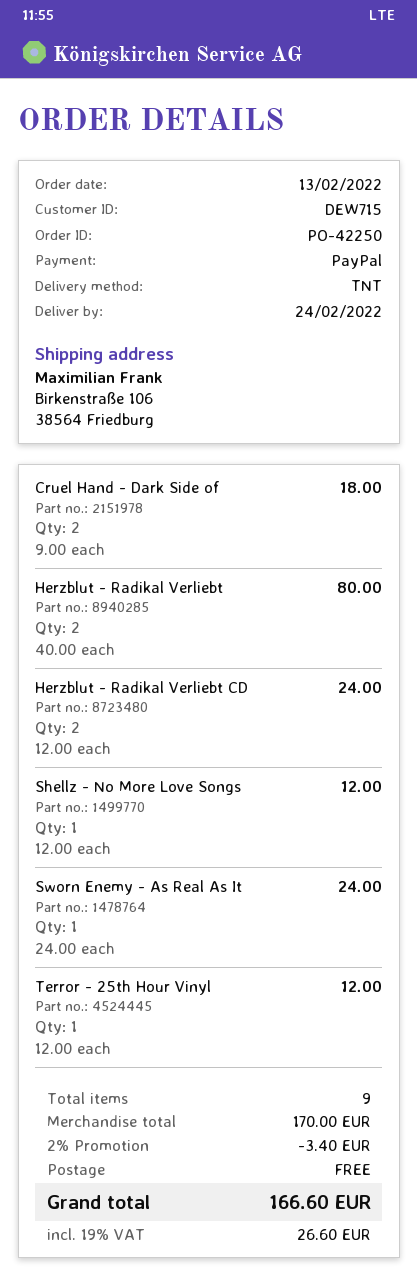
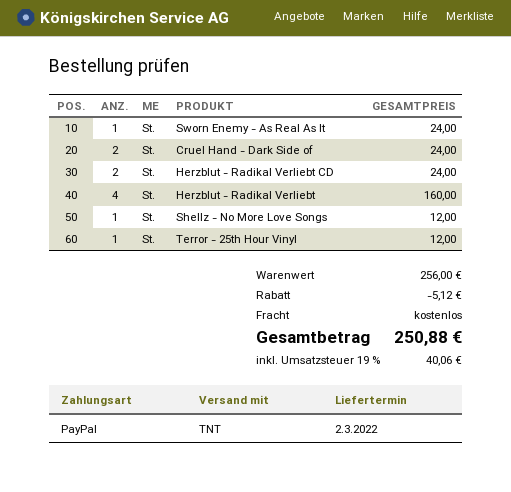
delivery date: 2022-02-24 -> 2022-03-02
Cruel Hand - Dark Side of: 2 for 18.00 -> 2 for 24.00
Herzblut - Radikal Verliebt: 2 for 80.00 -> 4 for 160.00
subtotal: 170.00 -> 256.00
discount: 3.40 -> 5.12
tax: 19% = 26.60 -> 19% = 40.06
total: 166.60 -> 250.88

